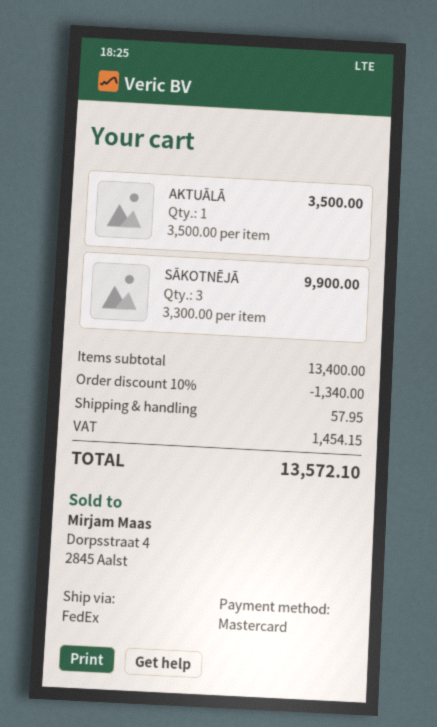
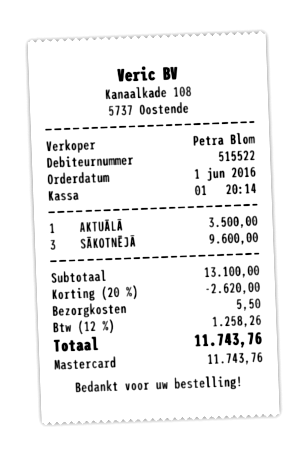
SĀKOTNĒJĀ: 3 for 9900.00 -> 3 for 9600.00
subtotal: 13400.00 -> 13100.00
discount: 10% = 1340.00 -> 20% = 2620.00
shipping: 57.95 -> 5.50
tax: 1454.15 -> 1258.26
total: 13572.10 -> 11743.76

